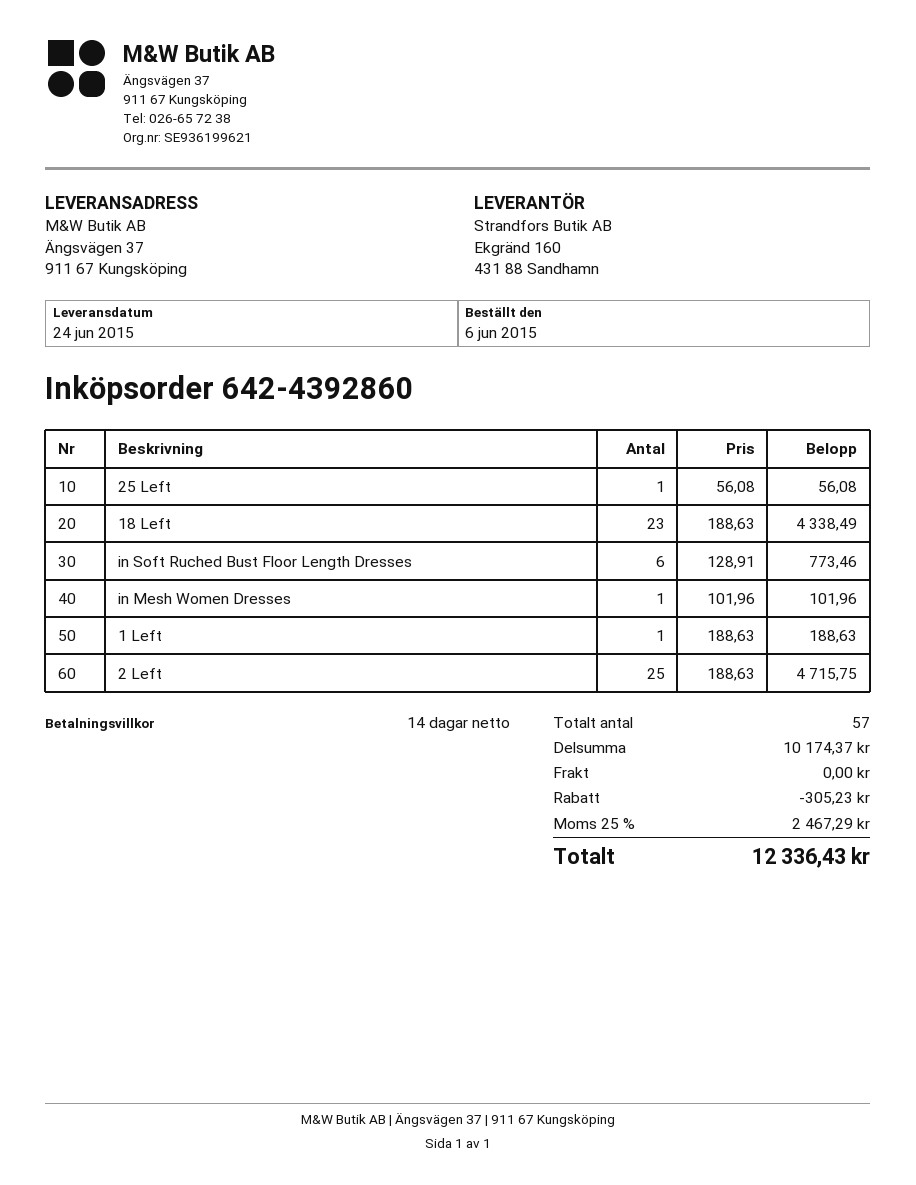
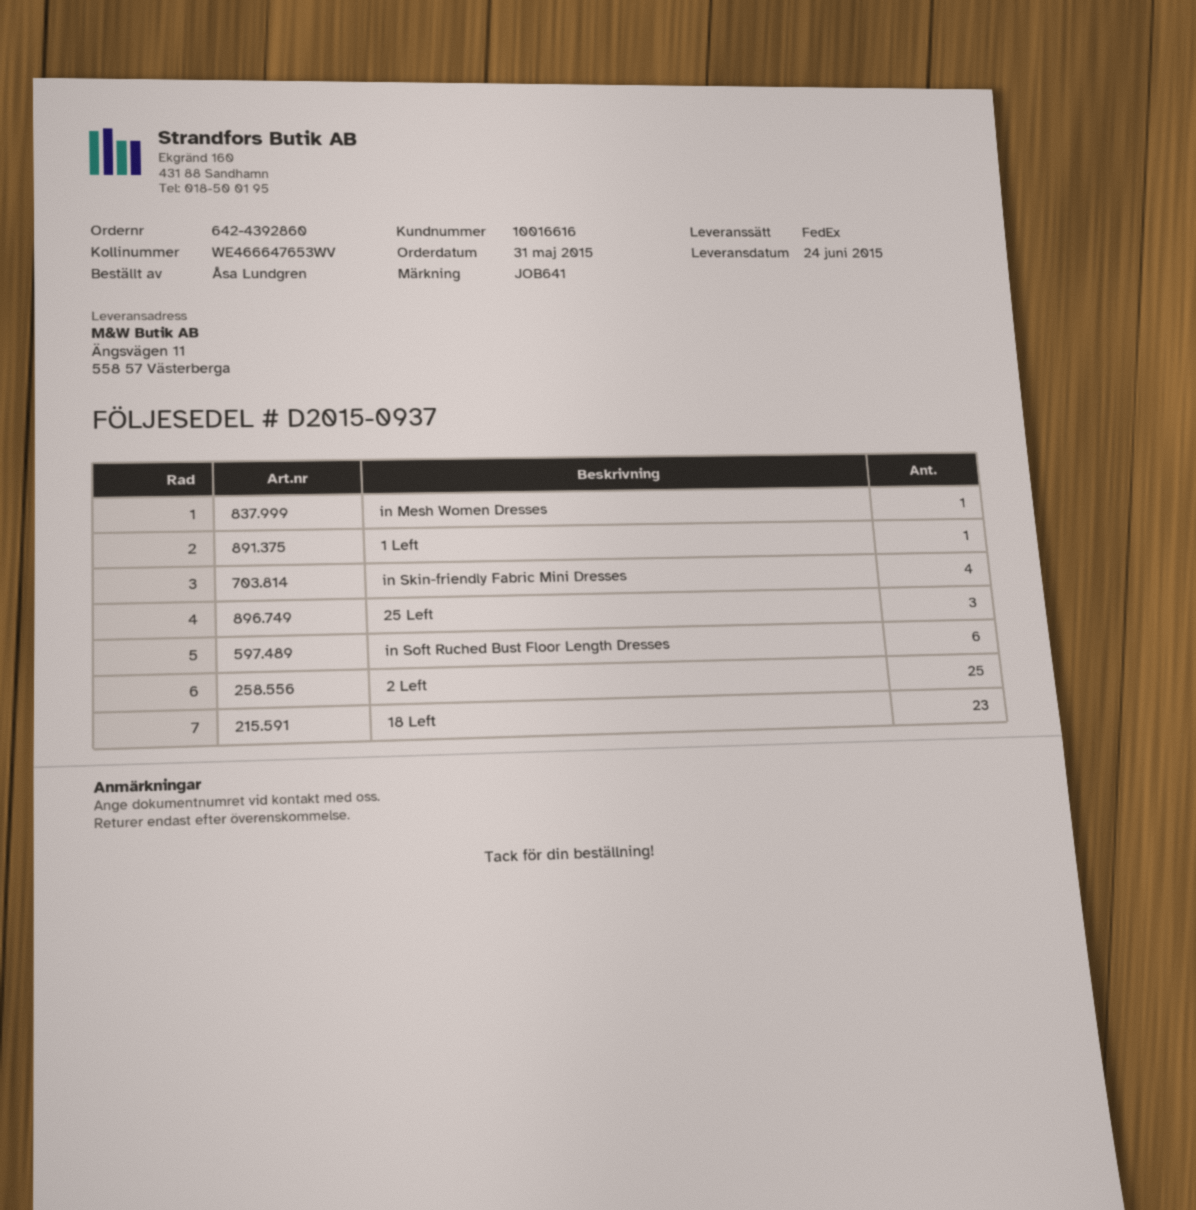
order date: 2015-06-06 -> 2015-05-31
ship to: Ängsvägen 37, 911 67 Kungsköping -> Ängsvägen 11, 558 57 Västerberga
25 Left: 1 -> 3
in Skin-friendly Fabric Mini Dresses: none -> 4

